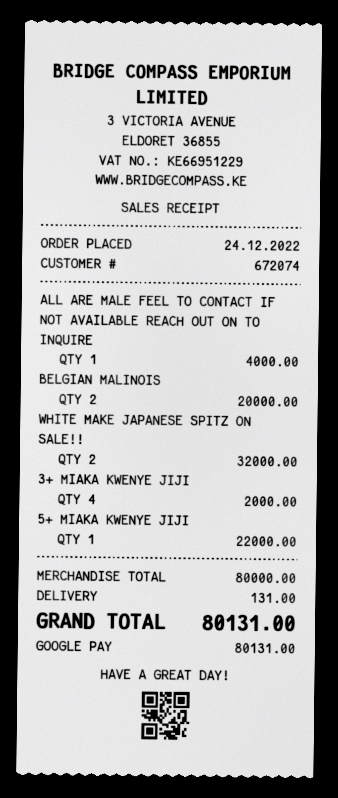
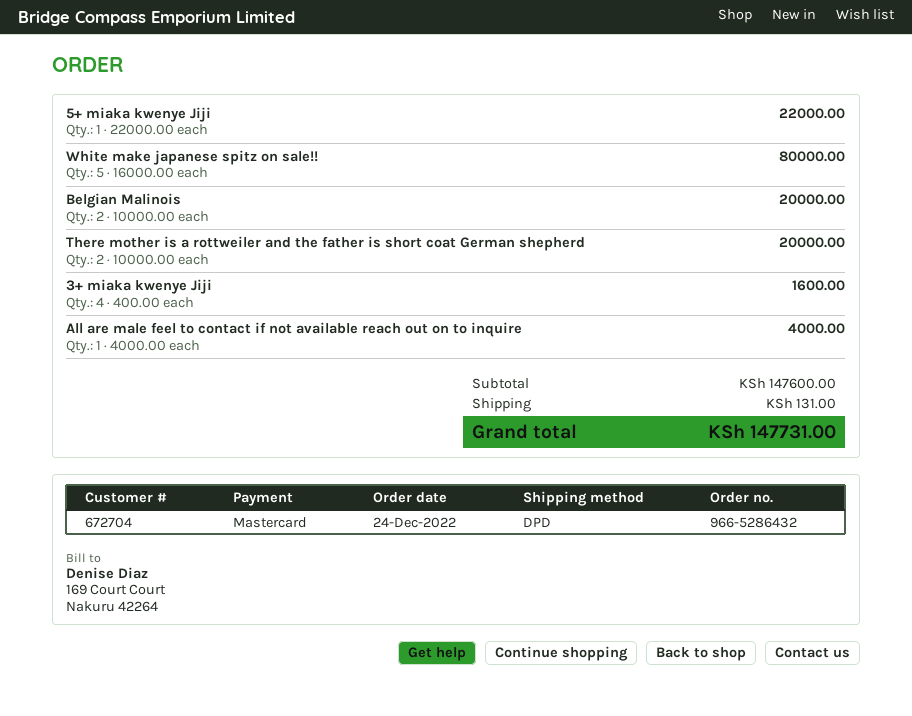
customer number: 672074 -> 672704
payment method: Google Pay -> Mastercard
WHITE MAKE JAPANESE SPITZ ON SALE!!: 2 for 32000.00 -> 5 for 80000.00
3+ MIAKA KWENYE JIJI: 4 for 2000.00 -> 4 for 1600.00
There mother is a rottweiler and the father is short coat German shepherd: none -> 2 for 20000.00
subtotal: 80000.00 -> 147600.00
total: 80131.00 -> 147731.00

